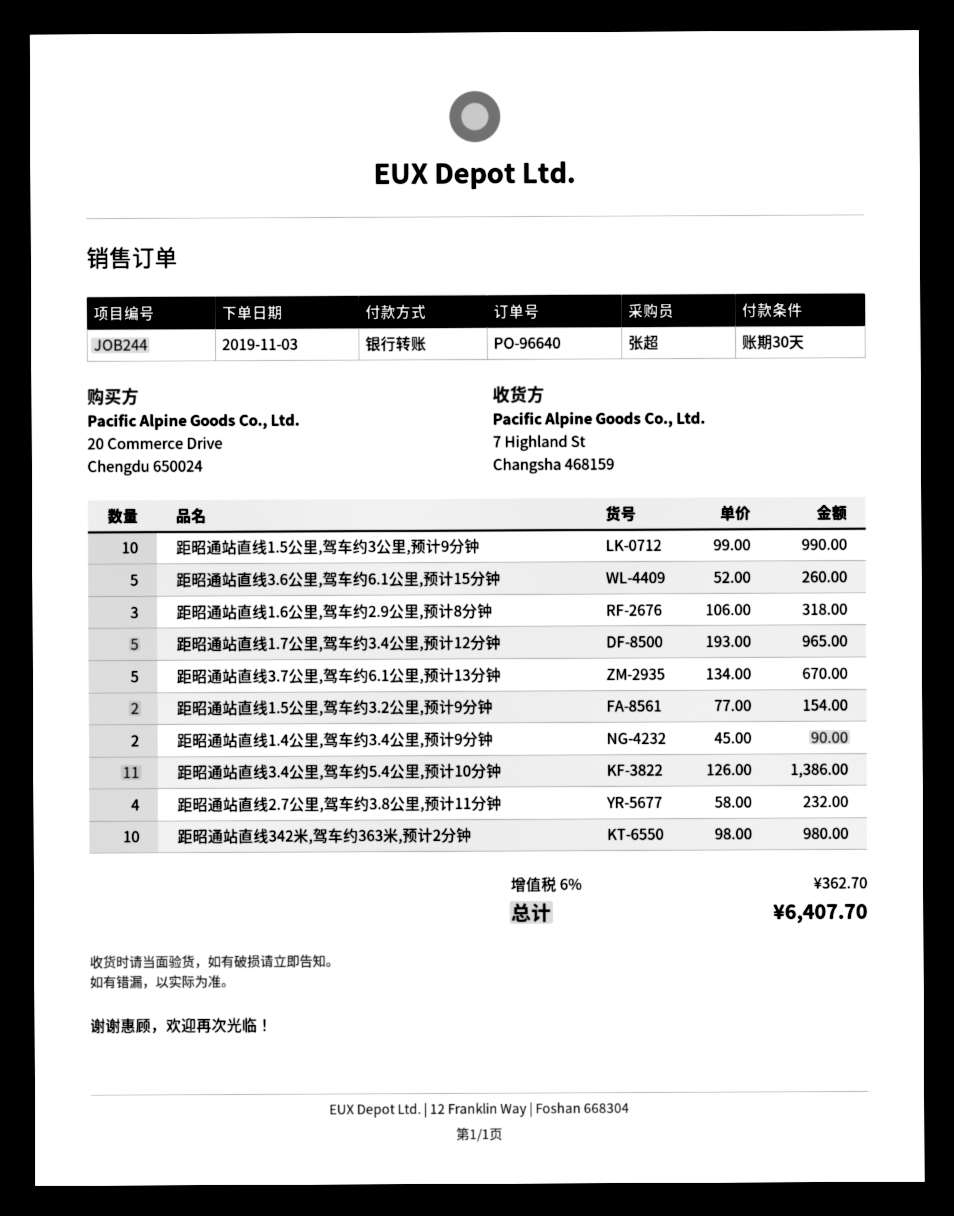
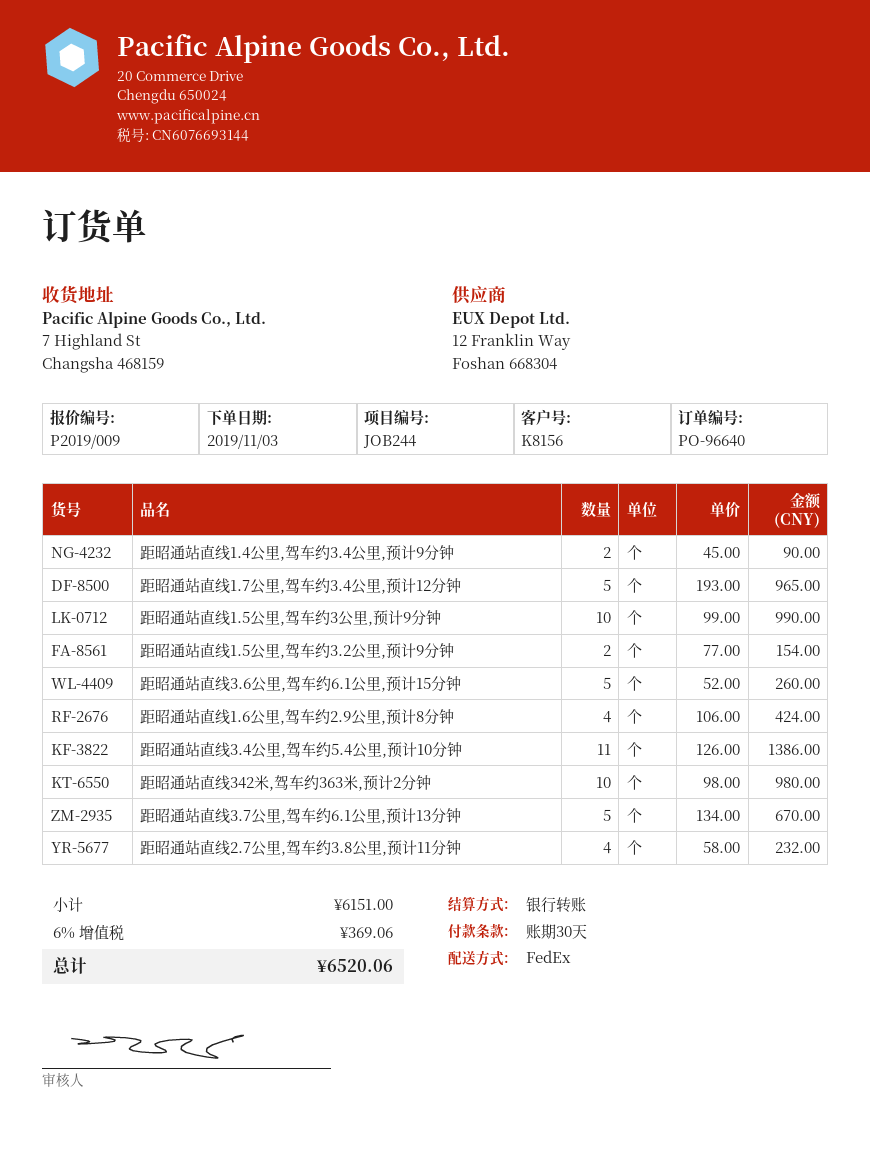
距昭通站直线1.6公里,驾车约2.9公里,预计8分钟: 3 x 106.00 = 318.00 -> 4 x 106.00 = 424.00
tax: 6% = 362.70 -> 6% = 369.06
total: 6407.70 -> 6520.06

